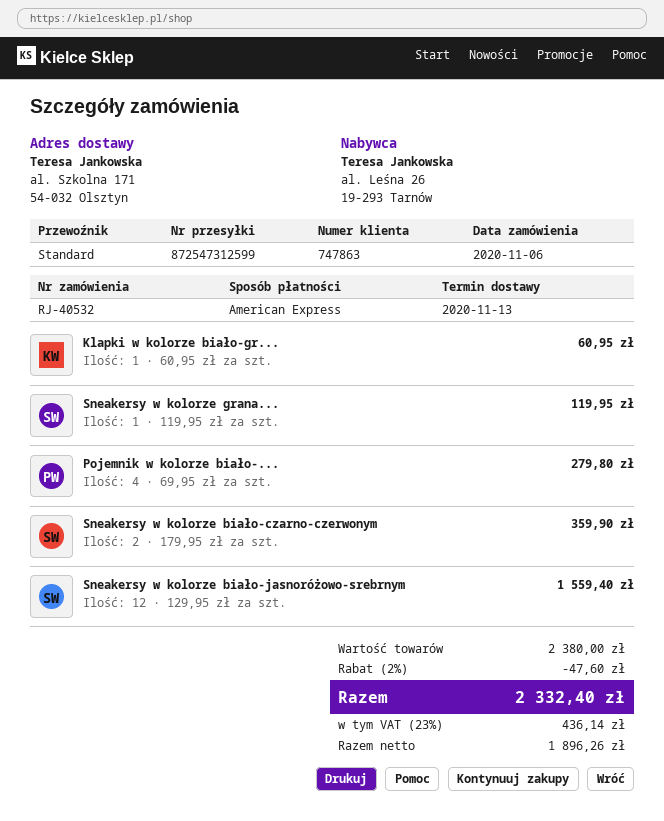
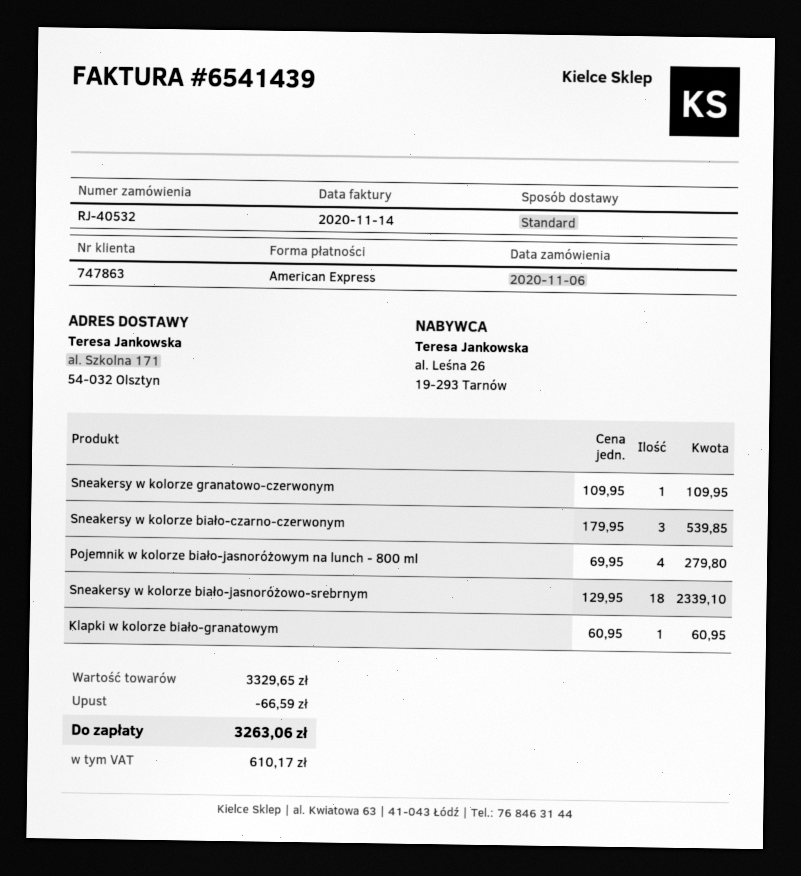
Sneakersy w kolorze grana...: 1 x 119.95 = 119.95 -> 1 x 109.95 = 109.95
Sneakersy w kolorze biało-czarno-czerwonym: 2 x 179.95 = 359.90 -> 3 x 179.95 = 539.85
Sneakersy w kolorze biało-jasnoróżowo-srebrnym: 12 x 129.95 = 1559.40 -> 18 x 129.95 = 2339.10
subtotal: 2380.00 -> 3329.65
discount: 47.60 -> 66.59
tax: 436.14 -> 610.17
total: 2332.40 -> 3263.06

